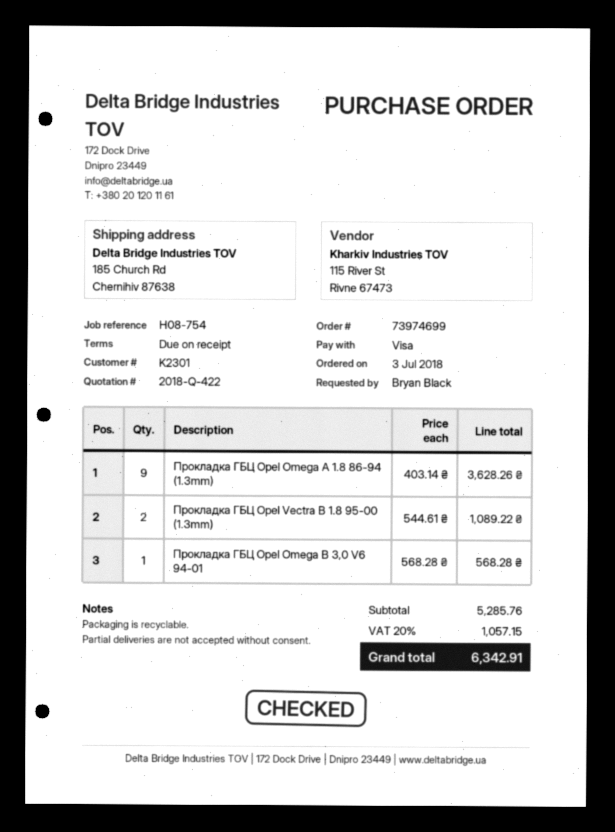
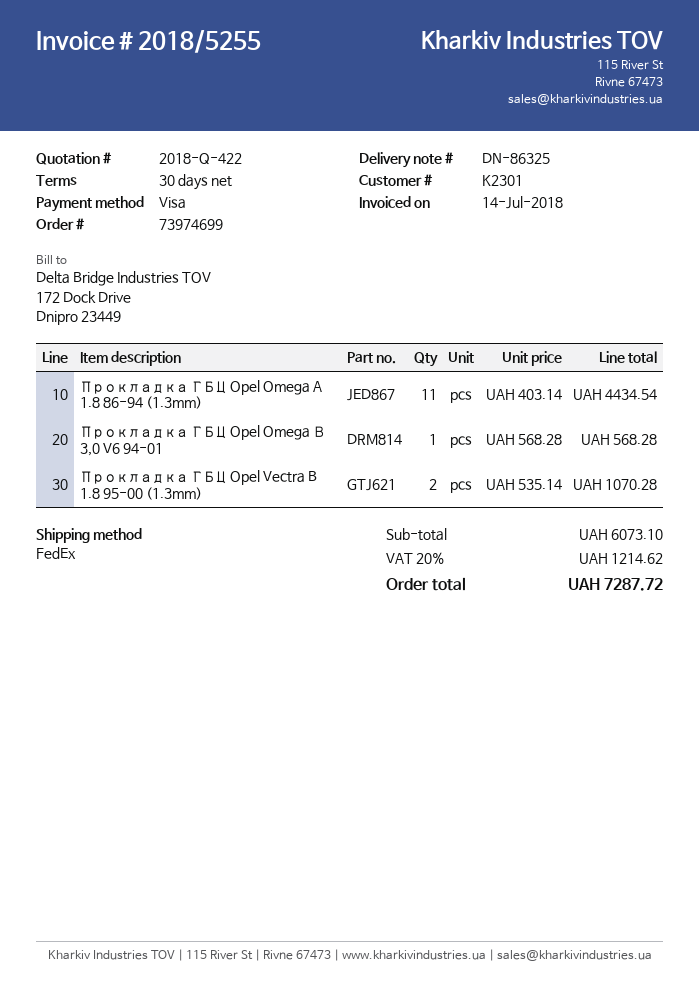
payment terms: on receipt -> 30 days
Прокладка ГБЦ Opel Omega A 1.8 86-94 (1.3mm): 9 x 403.14 = 3628.26 -> 11 x 403.14 = 4434.54
Прокладка ГБЦ Opel Vectra B 1.8 95-00 (1.3mm): 2 x 544.61 = 1089.22 -> 2 x 535.14 = 1070.28
subtotal: 5285.76 -> 6073.10
tax: 20% = 1057.15 -> 20% = 1214.62
total: 6342.91 -> 7287.72

